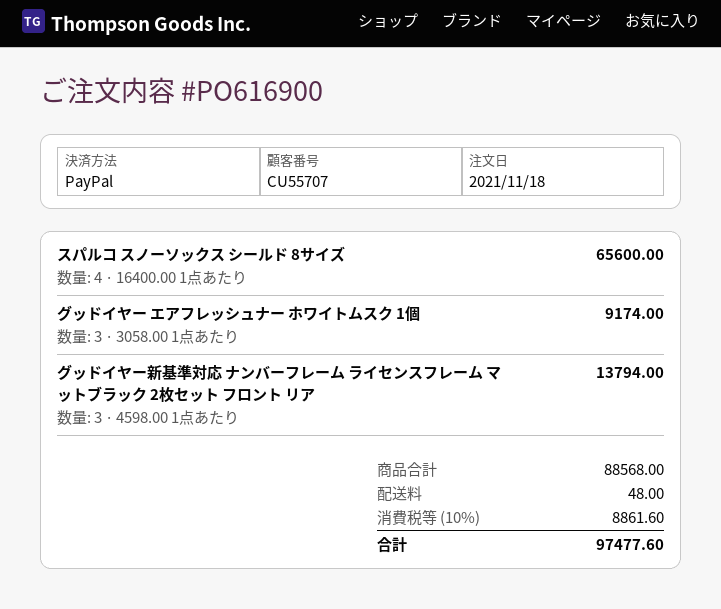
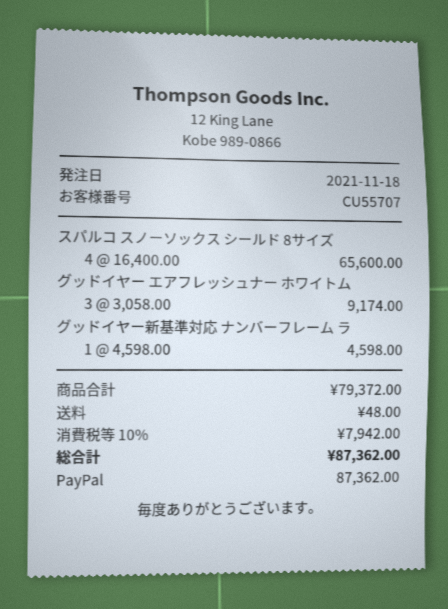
グッドイヤー新基準対応 ナンバーフレーム ライセンスフレーム マットブラック 2枚セット フロント リア: 3 x 4598.00 = 13794.00 -> 1 x 4598.00 = 4598.00
subtotal: 88568.00 -> 79372.00
tax: 10% = 8861.60 -> 10% = 7942.00
total: 97477.60 -> 87362.00

